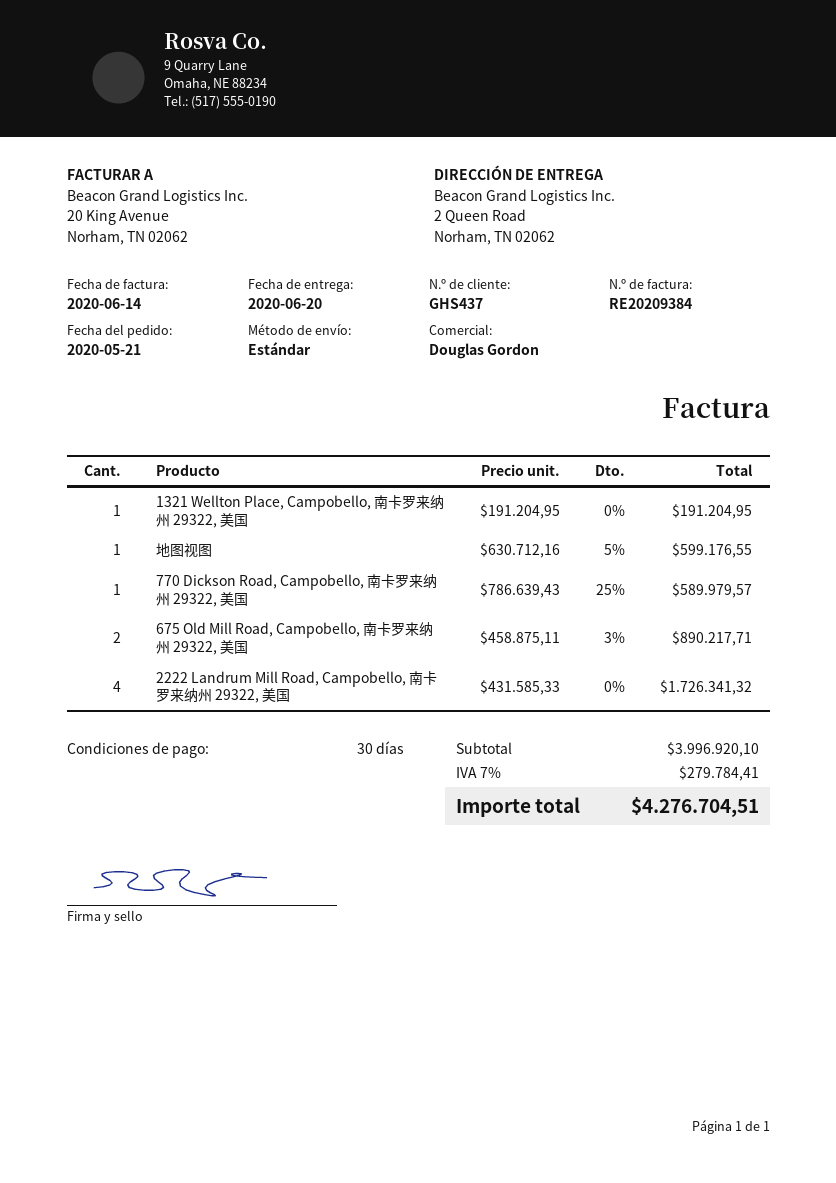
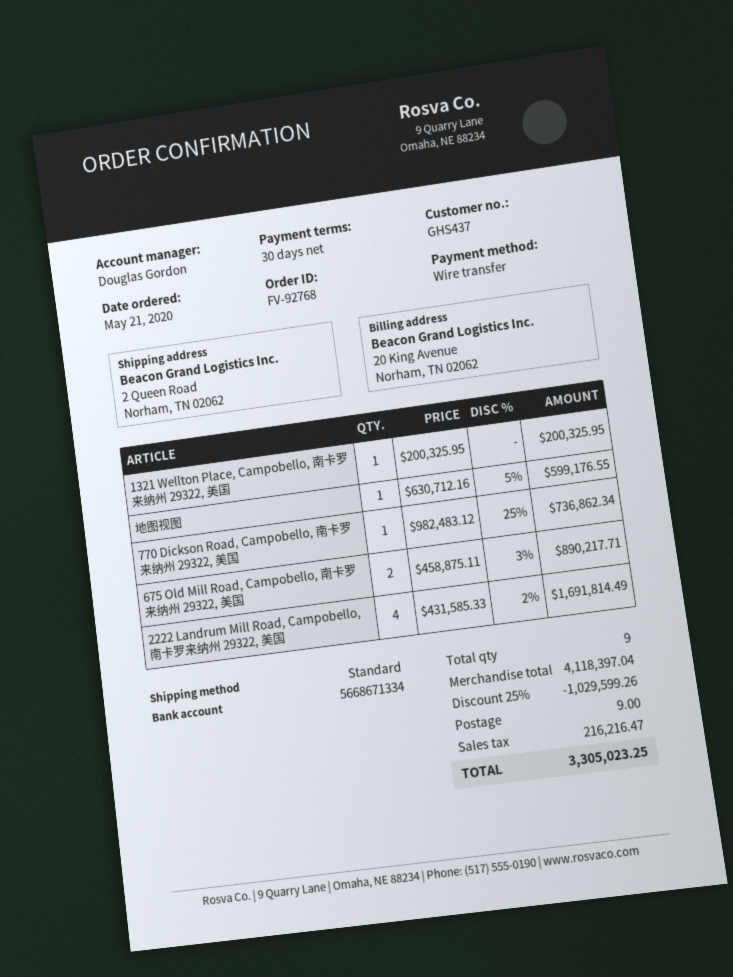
1321 Wellton Place, Campobello, 南卡罗来纳州 29322, 美国: 1 x 191204.95 = 191204.95 -> 1 x 200325.95 = 200325.95
770 Dickson Road, Campobello, 南卡罗来纳州 29322, 美国: 1 x 786639.43 - 25% = 589979.57 -> 1 x 982483.12 - 25% = 736862.34
2222 Landrum Mill Road, Campobello, 南卡罗来纳州 29322, 美国: 4 x 431585.33 = 1726341.32 -> 4 x 431585.33 - 2% = 1691814.49
subtotal: 3996920.10 -> 4118397.04
discount: none -> 25% = 1029599.26
shipping: none -> 9.00
tax: 279784.41 -> 216216.47
total: 4276704.51 -> 3305023.25

